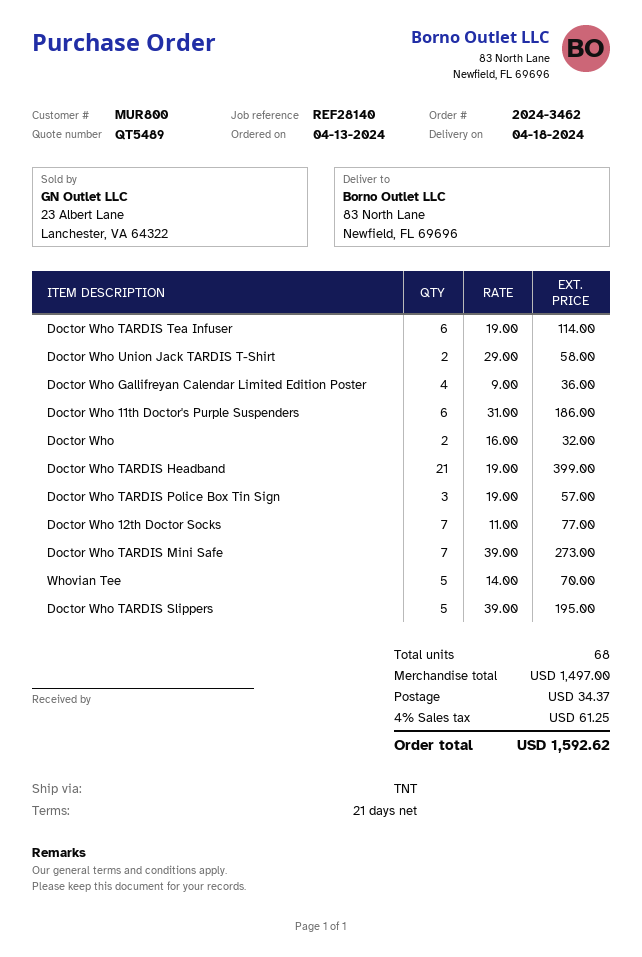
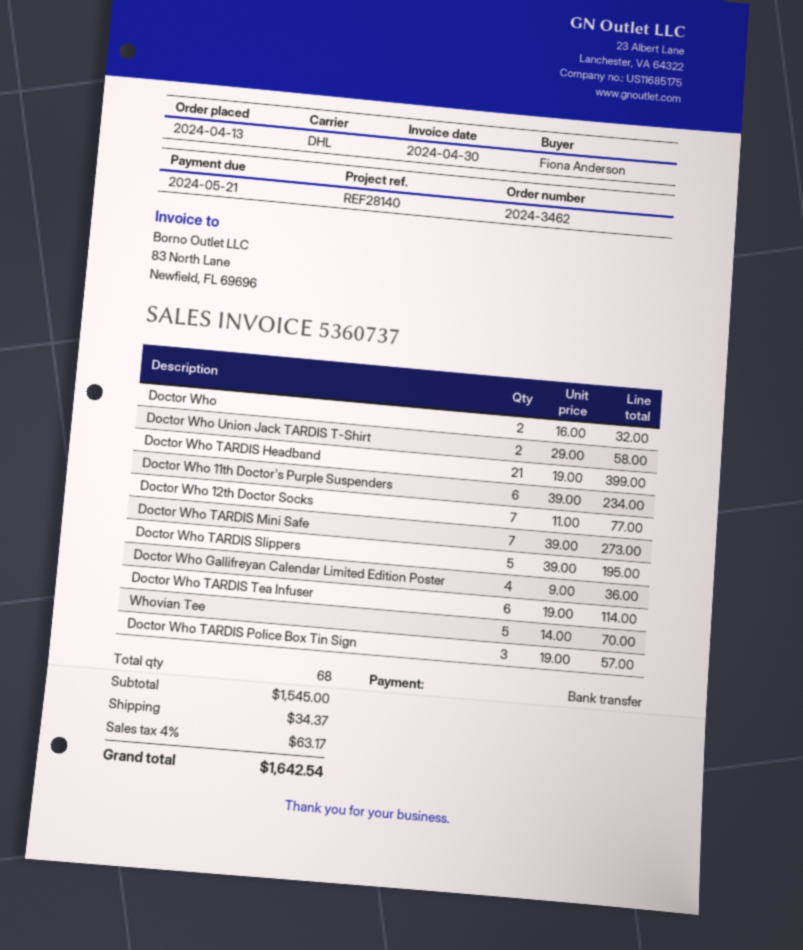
shipping method: TNT -> DHL
Doctor Who 11th Doctor's Purple Suspenders: 6 x 31.00 = 186.00 -> 6 x 39.00 = 234.00
subtotal: 1497.00 -> 1545.00
tax: 4% = 61.25 -> 4% = 63.17
total: 1592.62 -> 1642.54

